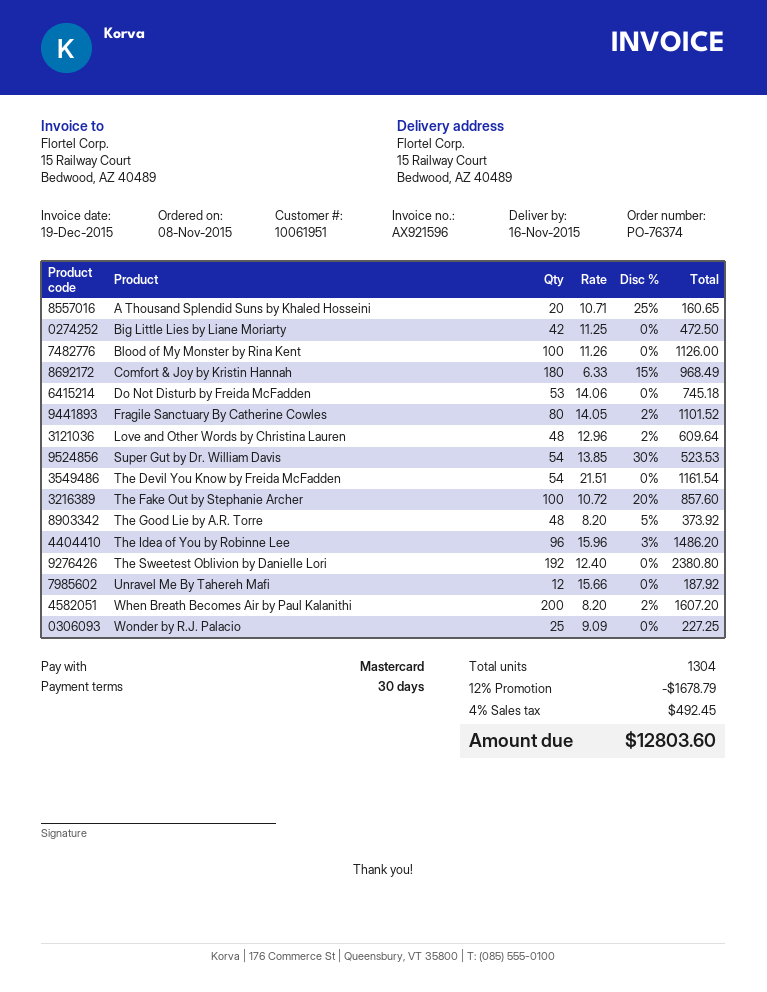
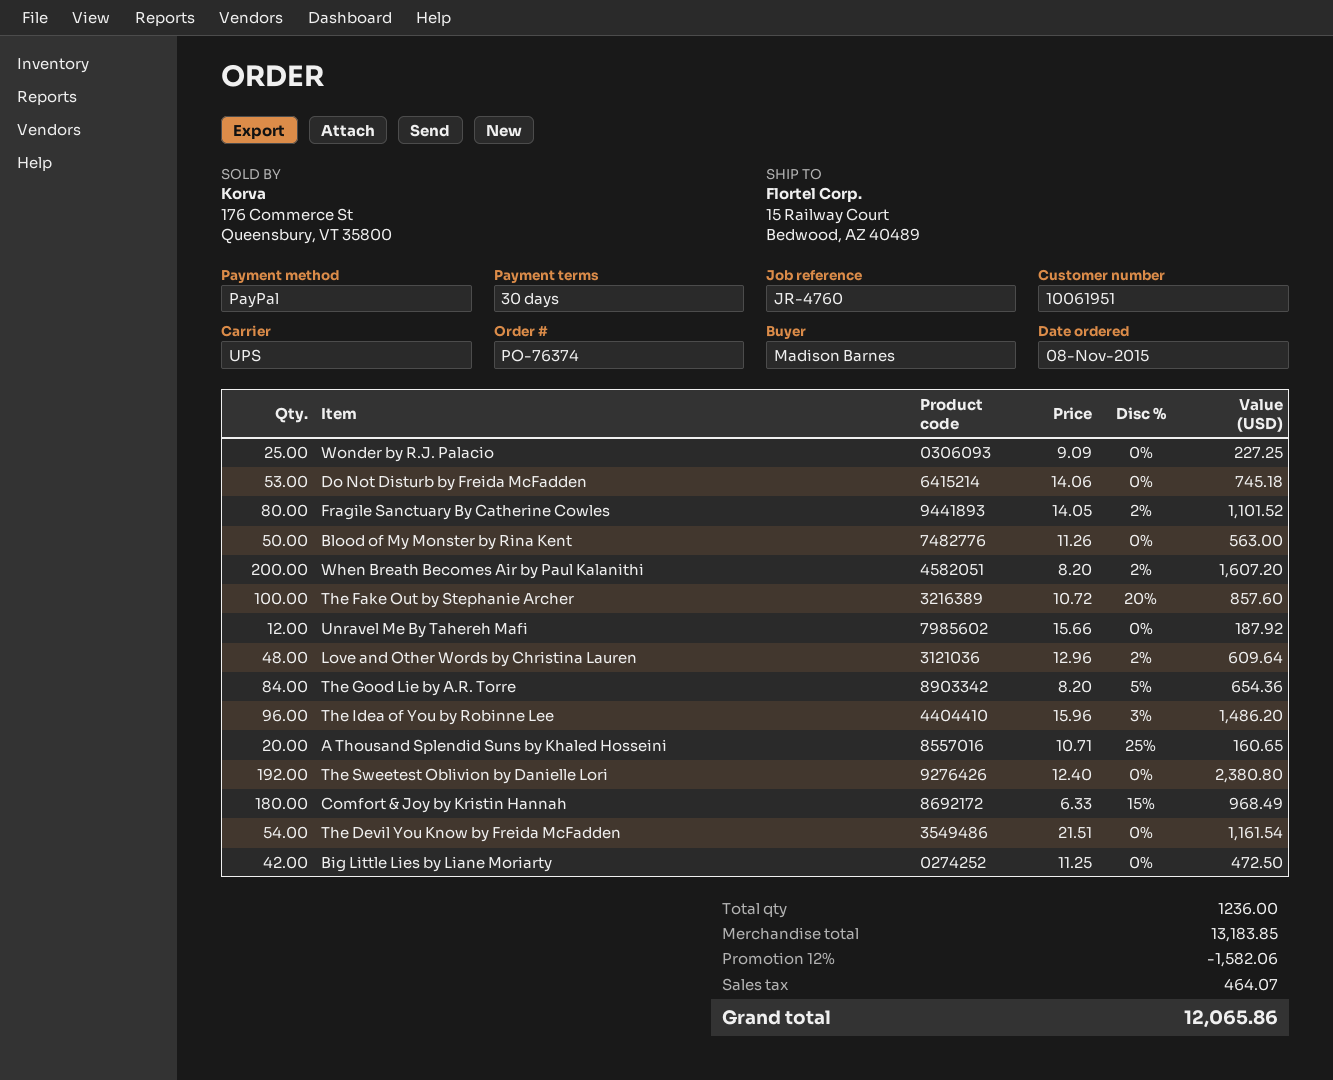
payment method: Mastercard -> PayPal
Blood of My Monster by Rina Kent: 100 x 11.26 = 1126.00 -> 50 x 11.26 = 563.00
Super Gut by Dr. William Davis: 54 x 13.85 - 30% = 523.53 -> none
The Good Lie by A.R. Torre: 48 x 8.20 - 5% = 373.92 -> 84 x 8.20 - 5% = 654.36
total quantity: 1304 -> 1236
discount: 12% = 1678.79 -> 12% = 1582.06
tax: 492.45 -> 464.07
total: 12803.60 -> 12065.86

